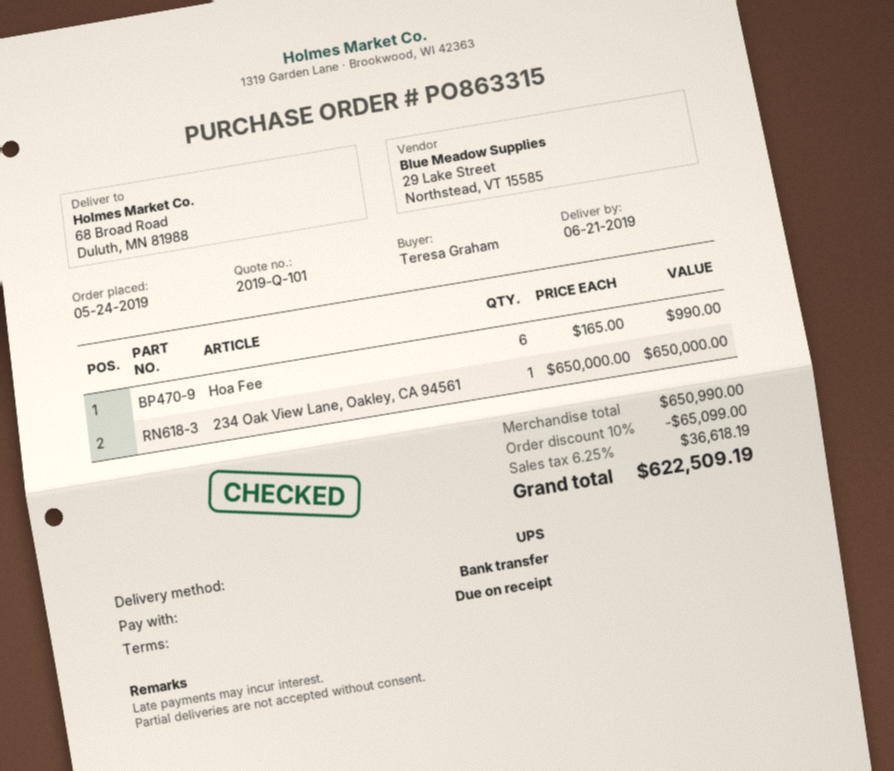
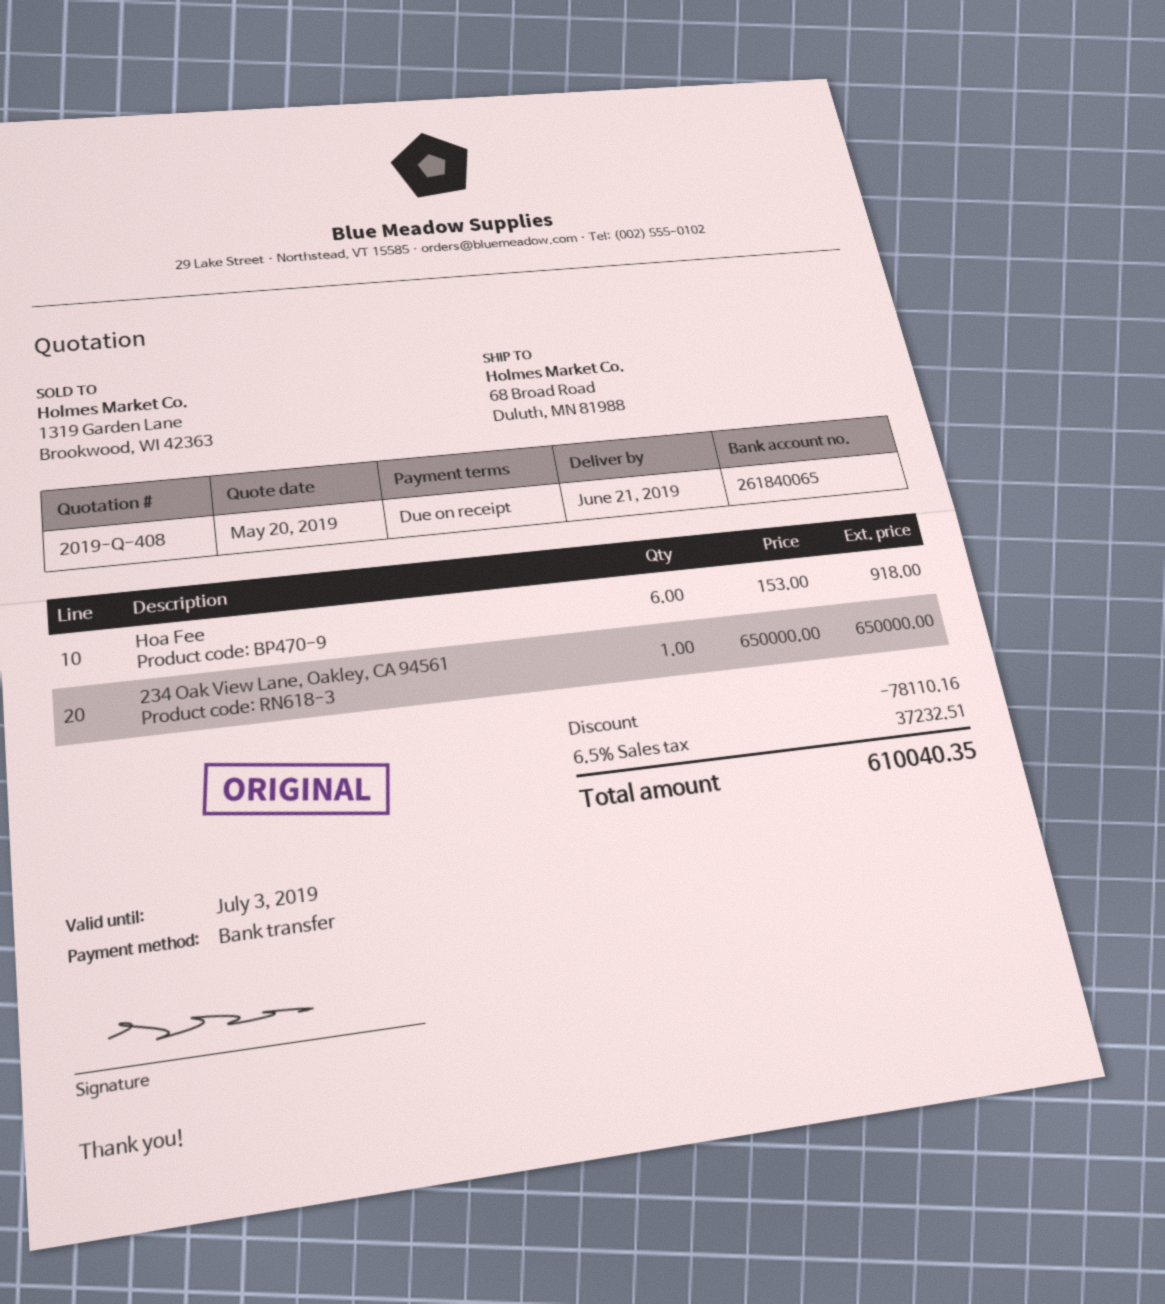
quote number: 2019-Q-101 -> 2019-Q-408
Hoa Fee: 6 x 165.00 = 990.00 -> 6 x 153.00 = 918.00
discount: 65099.00 -> 78110.16
tax: 6.25% = 36618.19 -> 6.5% = 37232.51
total: 622509.19 -> 610040.35

